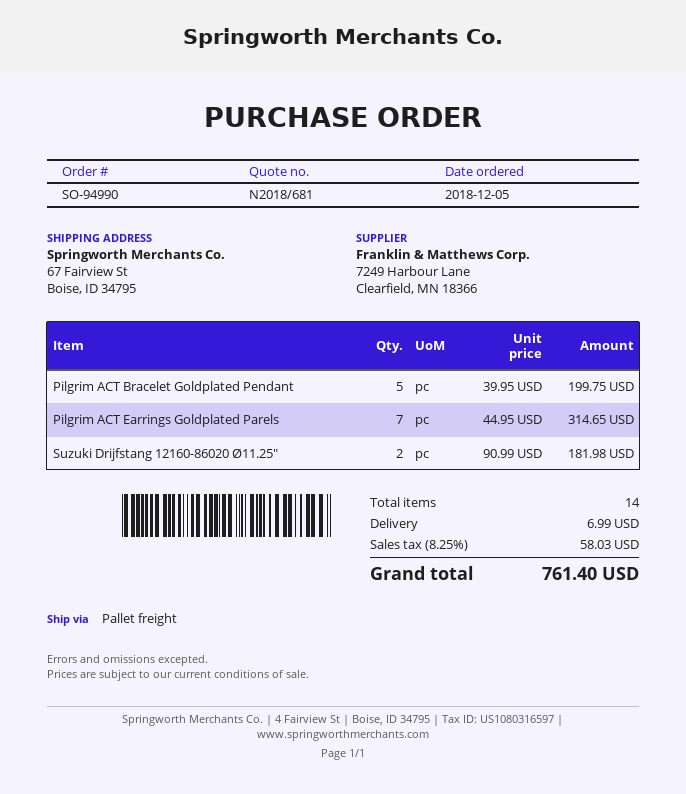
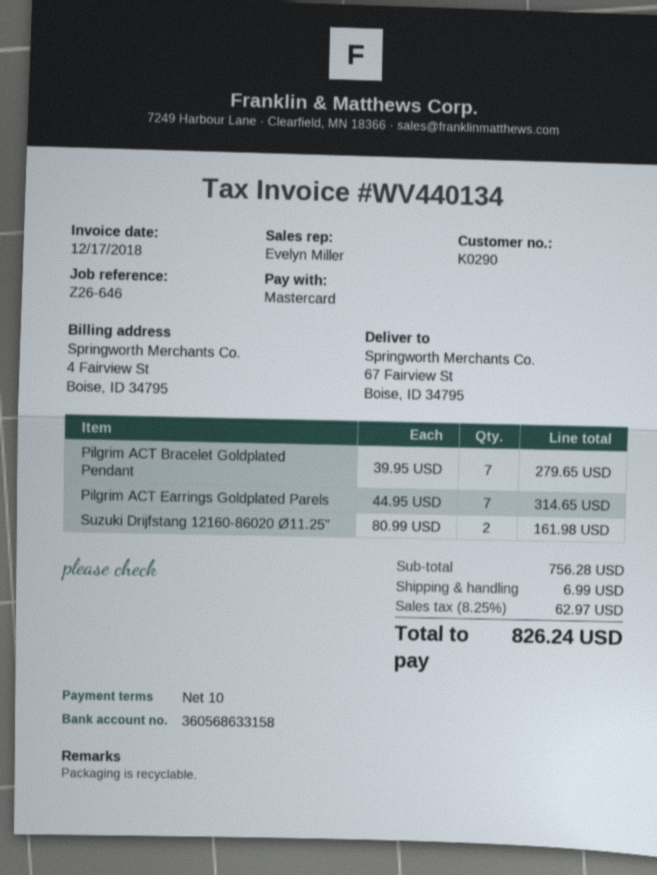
Pilgrim ACT Bracelet Goldplated Pendant: 5 x 39.95 = 199.75 -> 7 x 39.95 = 279.65
Suzuki Drijfstang 12160-86020 Ø11.25": 2 x 90.99 = 181.98 -> 2 x 80.99 = 161.98
tax: 8.25% = 58.03 -> 8.25% = 62.97
total: 761.40 -> 826.24

